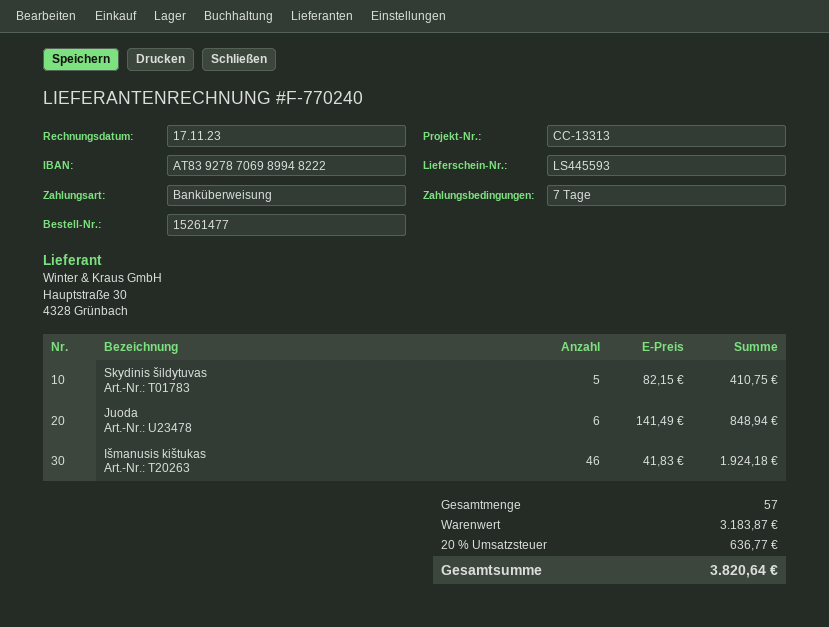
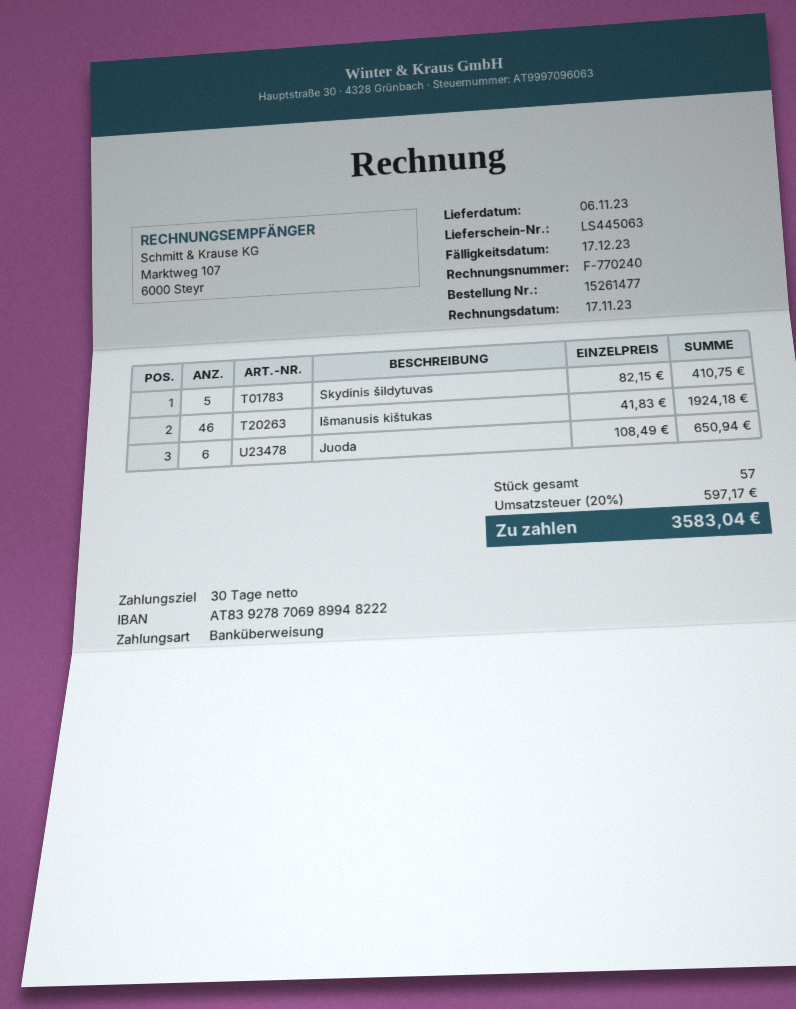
delivery note number: LS445593 -> LS445063
payment terms: 7 days -> 30 days
Juoda: 6 x 141.49 = 848.94 -> 6 x 108.49 = 650.94
tax: 20% = 636.77 -> 20% = 597.17
total: 3820.64 -> 3583.04

